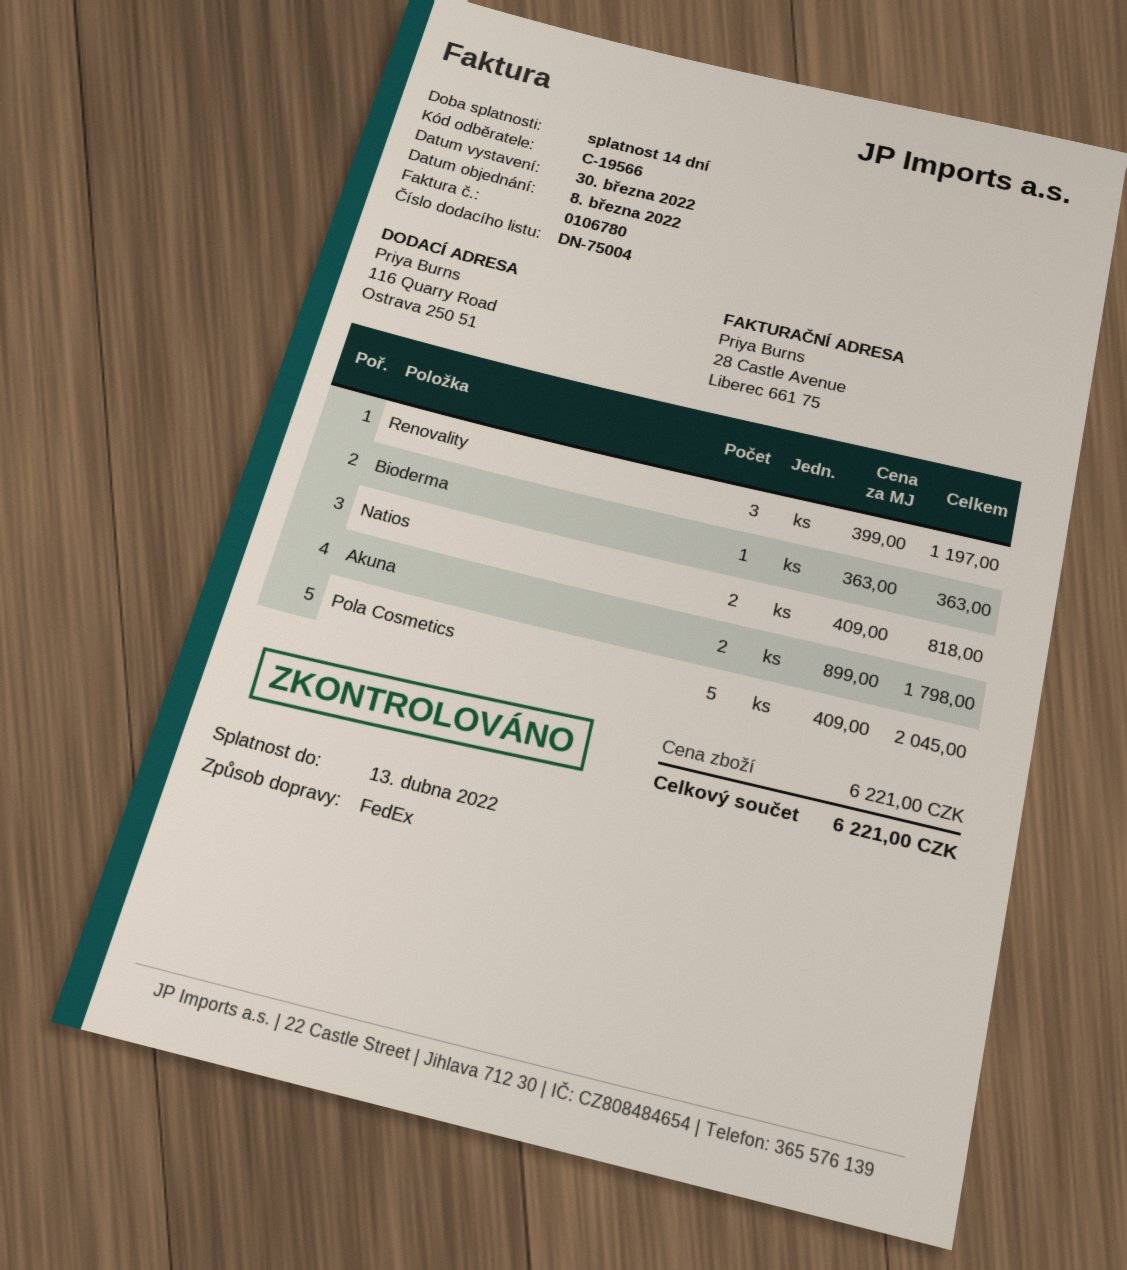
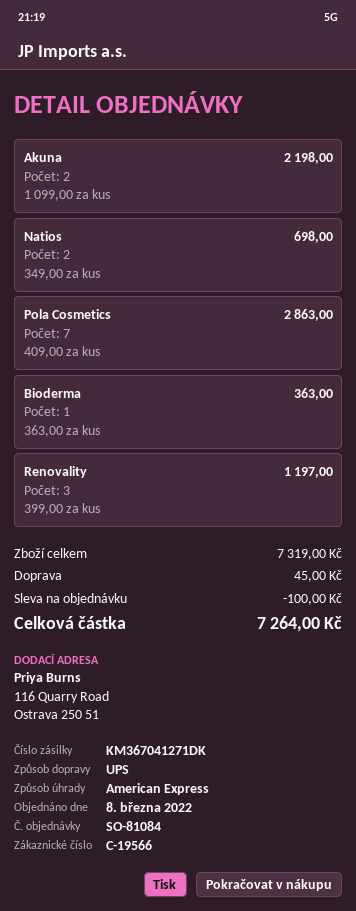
shipping method: FedEx -> UPS
Natios: 2 x 409.00 = 818.00 -> 2 x 349.00 = 698.00
Akuna: 2 x 899.00 = 1798.00 -> 2 x 1099.00 = 2198.00
Pola Cosmetics: 5 x 409.00 = 2045.00 -> 7 x 409.00 = 2863.00
subtotal: 6221.00 -> 7319.00
discount: none -> 100.00
shipping: none -> 45.00
total: 6221.00 -> 7264.00

